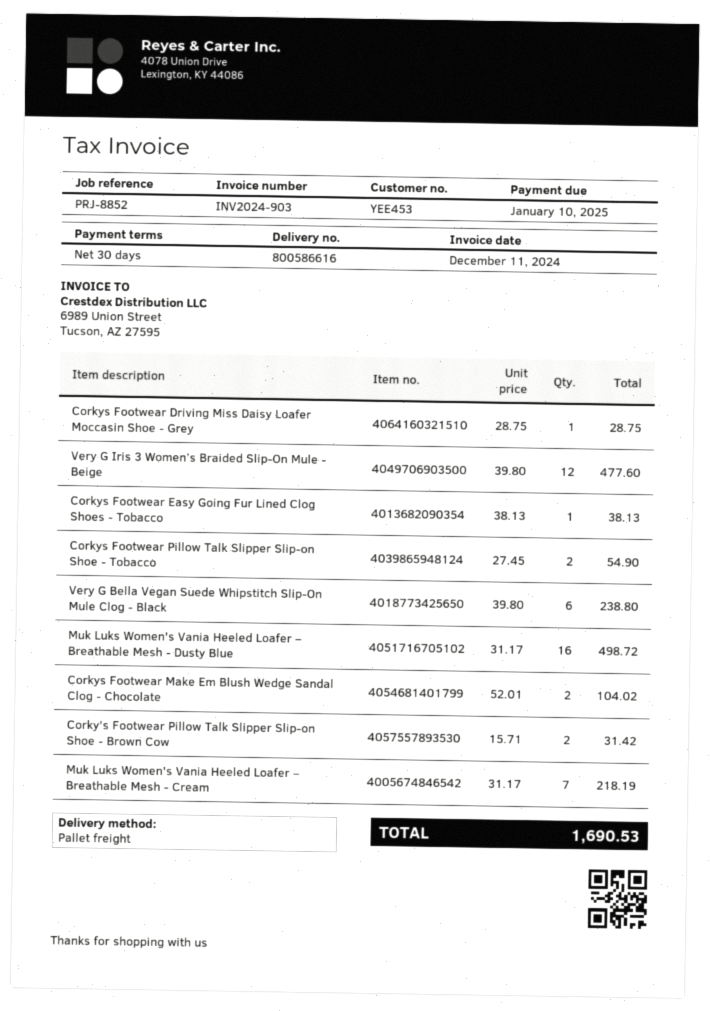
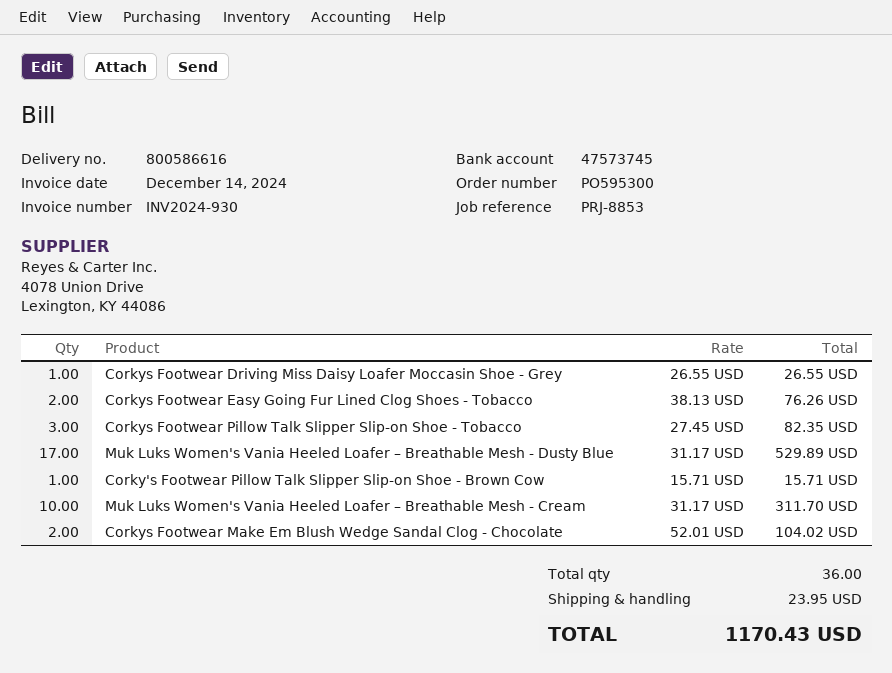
invoice number: INV2024-903 -> INV2024-930
invoice date: 2024-12-11 -> 2024-12-14
reference: PRJ-8852 -> PRJ-8853
Corkys Footwear Driving Miss Daisy Loafer Moccasin Shoe - Grey: 1 x 28.75 = 28.75 -> 1 x 26.55 = 26.55
Very G Iris 3 Women’s Braided Slip-On Mule - Beige: 12 x 39.80 = 477.60 -> none
Corkys Footwear Easy Going Fur Lined Clog Shoes - Tobacco: 1 x 38.13 = 38.13 -> 2 x 38.13 = 76.26
Corkys Footwear Pillow Talk Slipper Slip-on Shoe - Tobacco: 2 x 27.45 = 54.90 -> 3 x 27.45 = 82.35
Very G Bella Vegan Suede Whipstitch Slip-On Mule Clog - Black: 6 x 39.80 = 238.80 -> none
Muk Luks Women's Vania Heeled Loafer – Breathable Mesh - Dusty Blue: 16 x 31.17 = 498.72 -> 17 x 31.17 = 529.89
Corky's Footwear Pillow Talk Slipper Slip-on Shoe - Brown Cow: 2 x 15.71 = 31.42 -> 1 x 15.71 = 15.71
Muk Luks Women's Vania Heeled Loafer – Breathable Mesh - Cream: 7 x 31.17 = 218.19 -> 10 x 31.17 = 311.70
shipping: none -> 23.95
total: 1690.53 -> 1170.43

